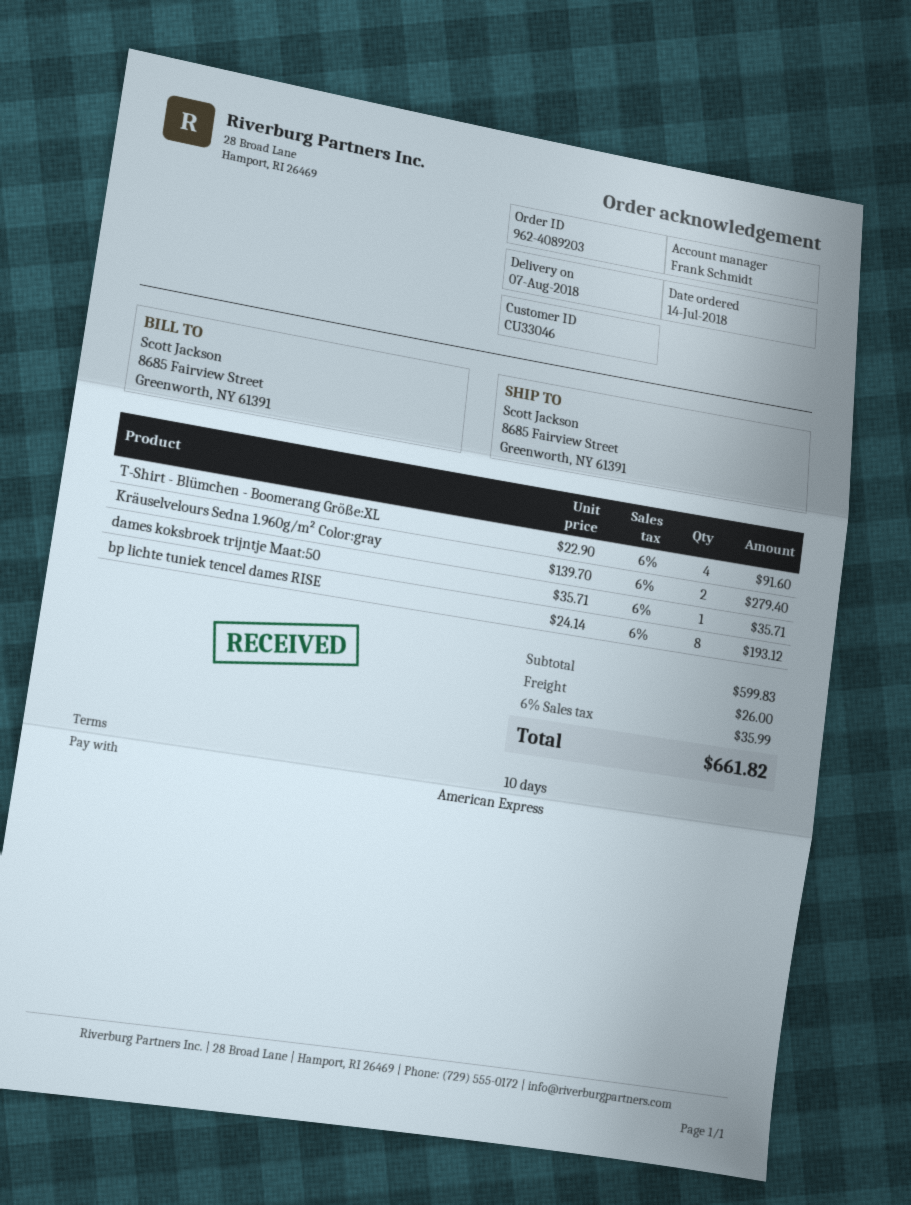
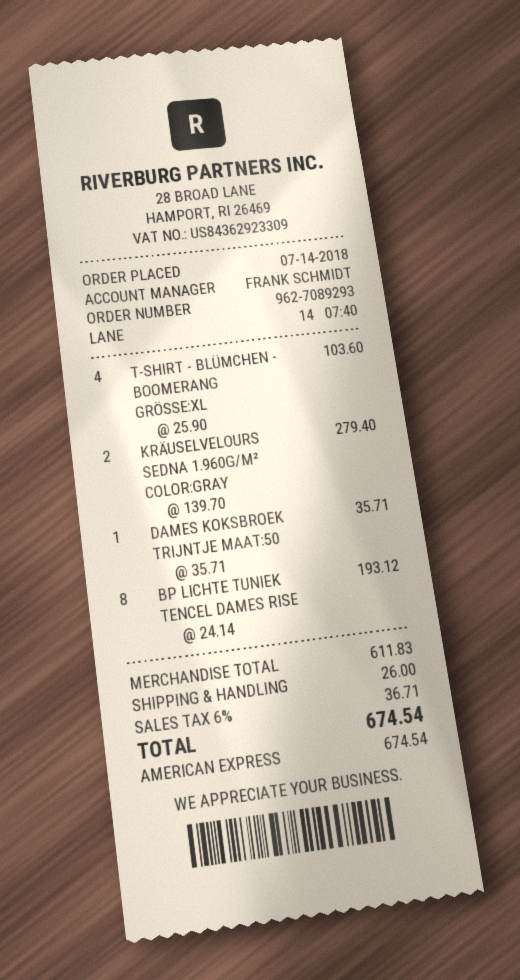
order number: 962-4089203 -> 962-7089293
T-Shirt - Blümchen - Boomerang Größe:XL: 4 x 22.90 = 91.60 -> 4 x 25.90 = 103.60
subtotal: 599.83 -> 611.83
tax: 6% = 35.99 -> 6% = 36.71
total: 661.82 -> 674.54

